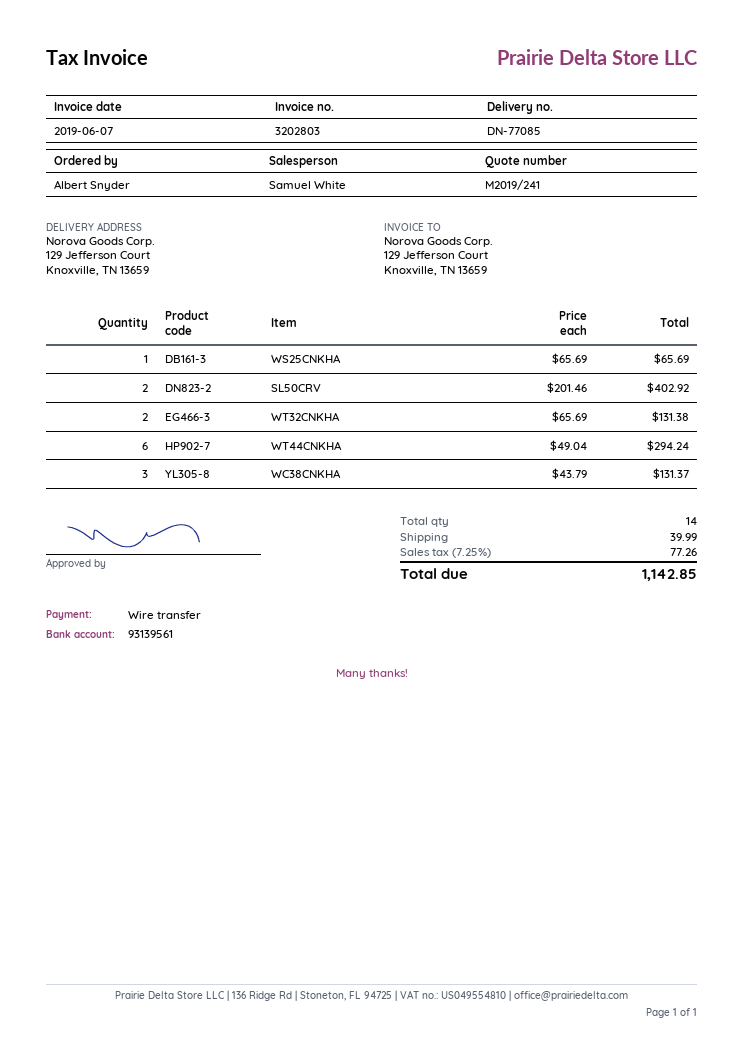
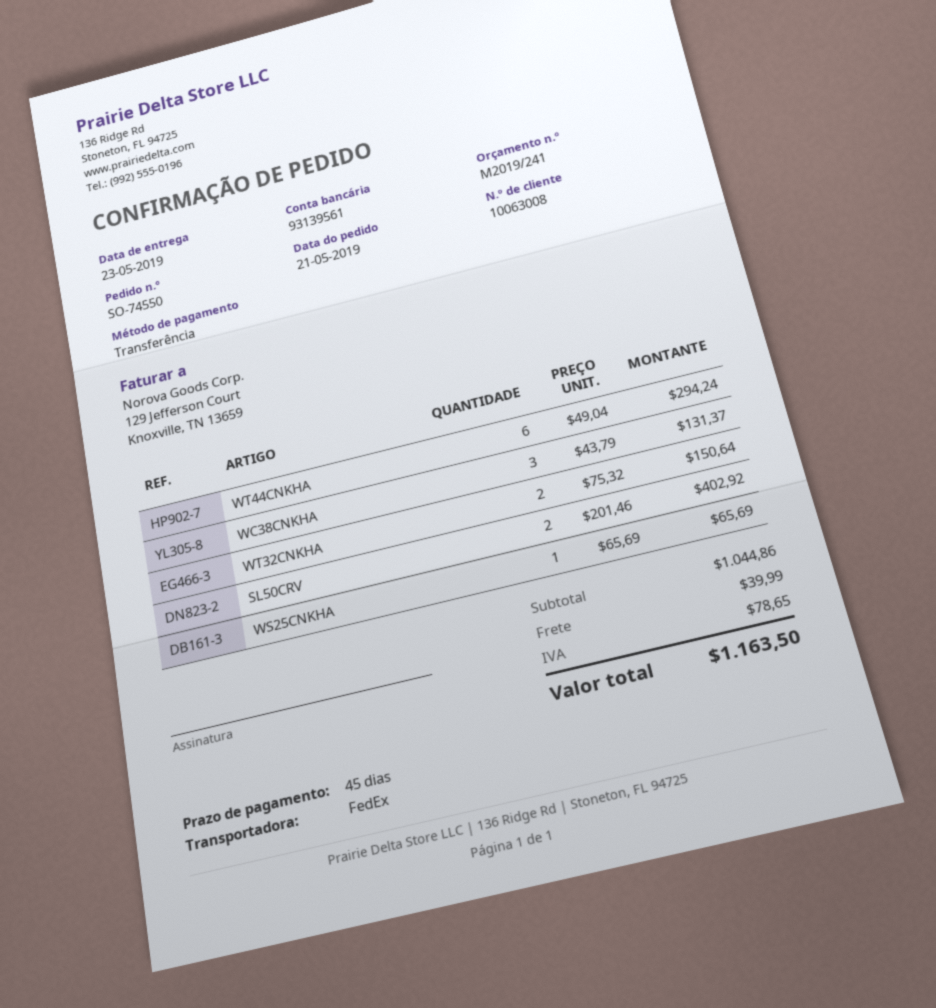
WT32CNKHA: 2 x 65.69 = 131.38 -> 2 x 75.32 = 150.64
tax: 77.26 -> 78.65
total: 1142.85 -> 1163.50

